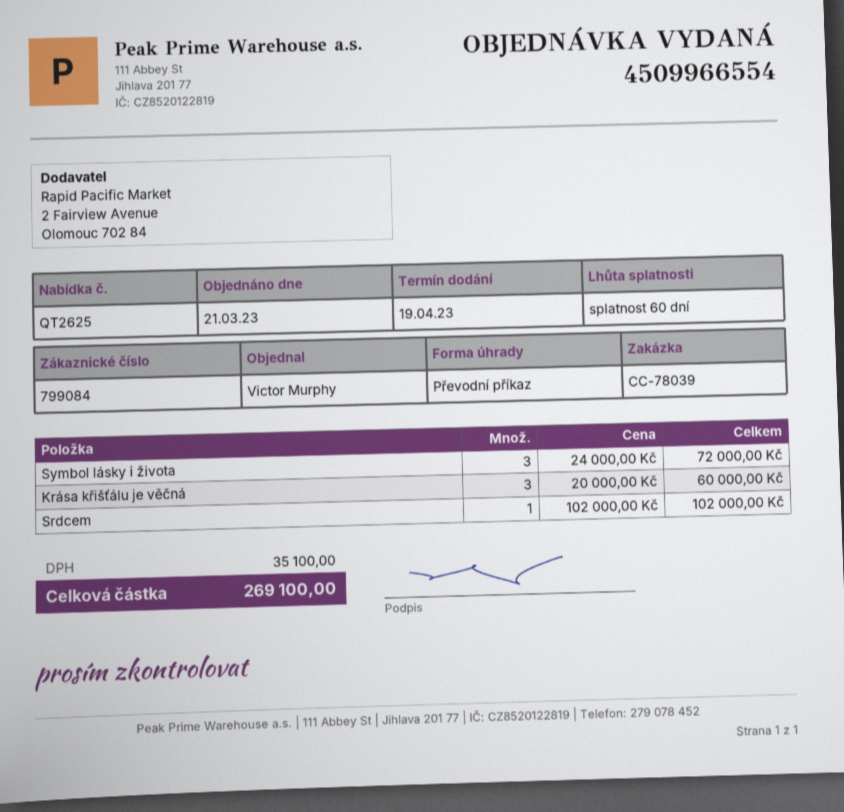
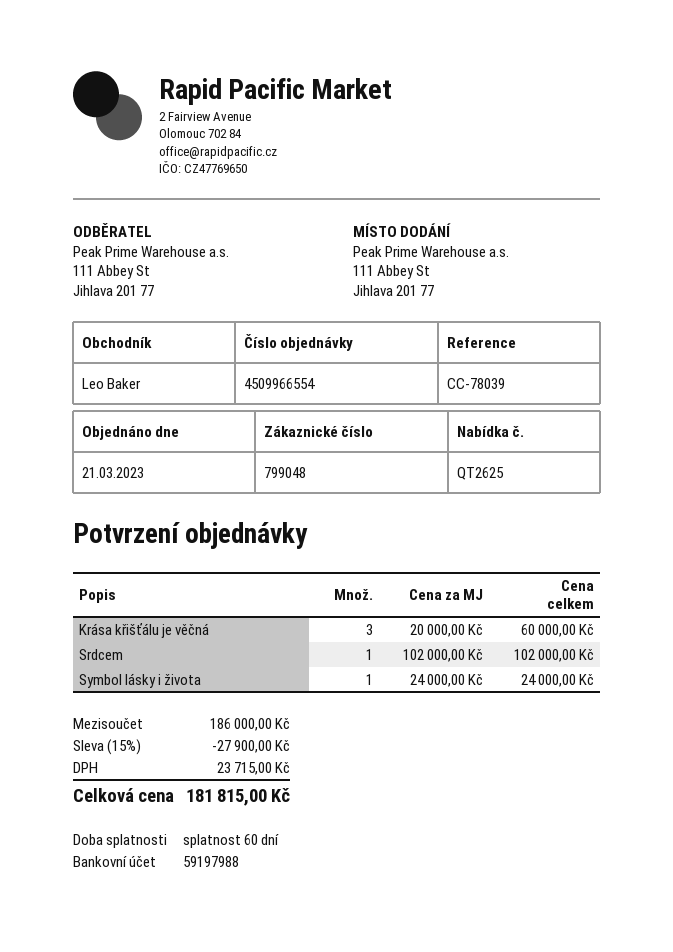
customer number: 799084 -> 799048
Symbol lásky i života: 3 x 24000.00 = 72000.00 -> 1 x 24000.00 = 24000.00
discount: none -> 15% = 27900.00
tax: 35100.00 -> 23715.00
total: 269100.00 -> 181815.00

